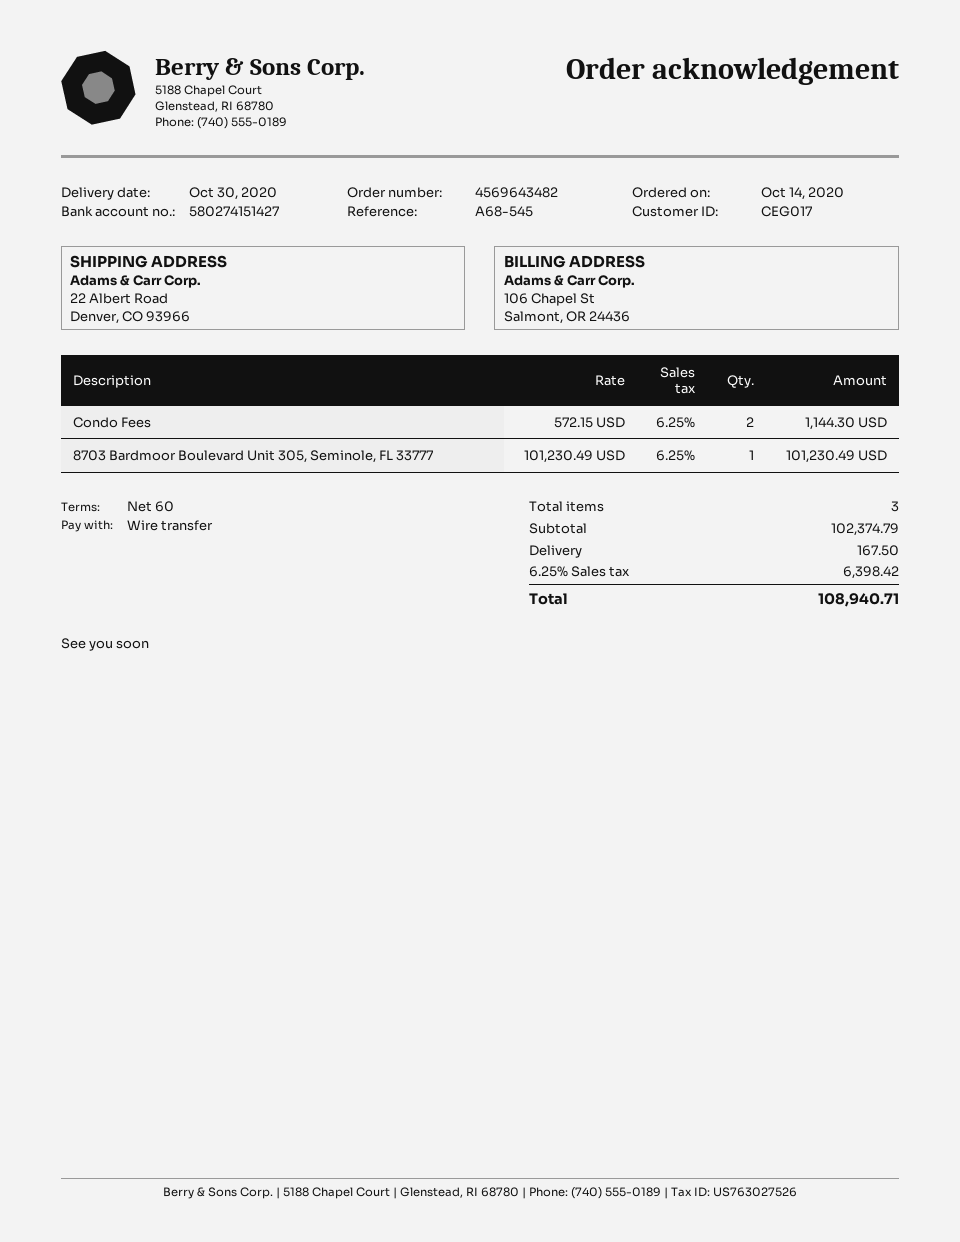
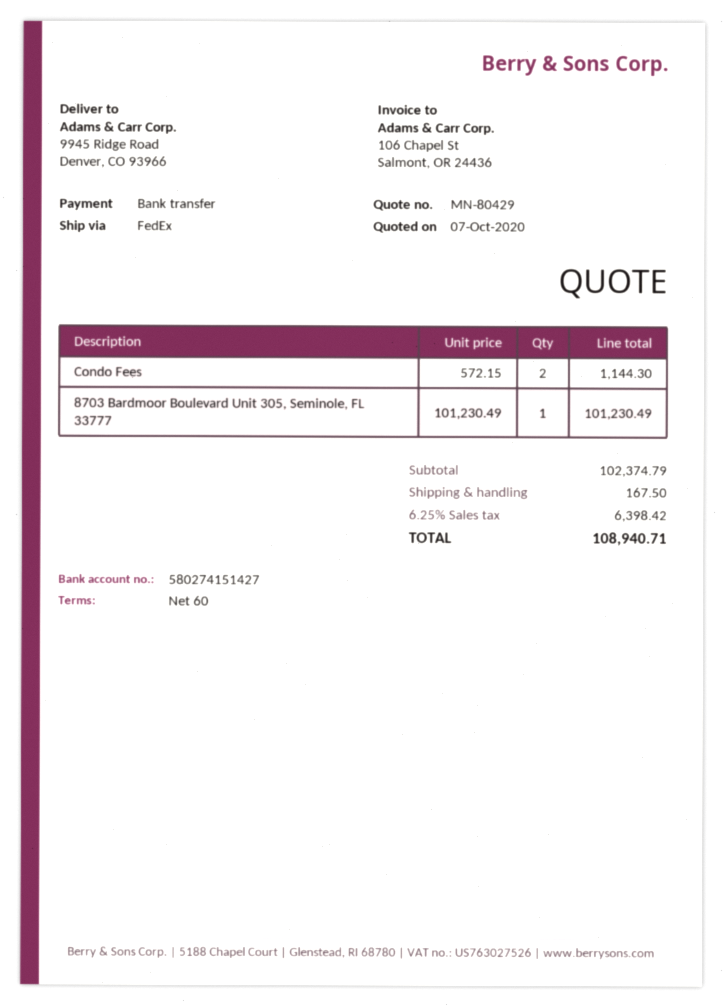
ship to: 22 Albert Road, Denver, CO 93966 -> 9945 Ridge Road, Denver, CO 93966

